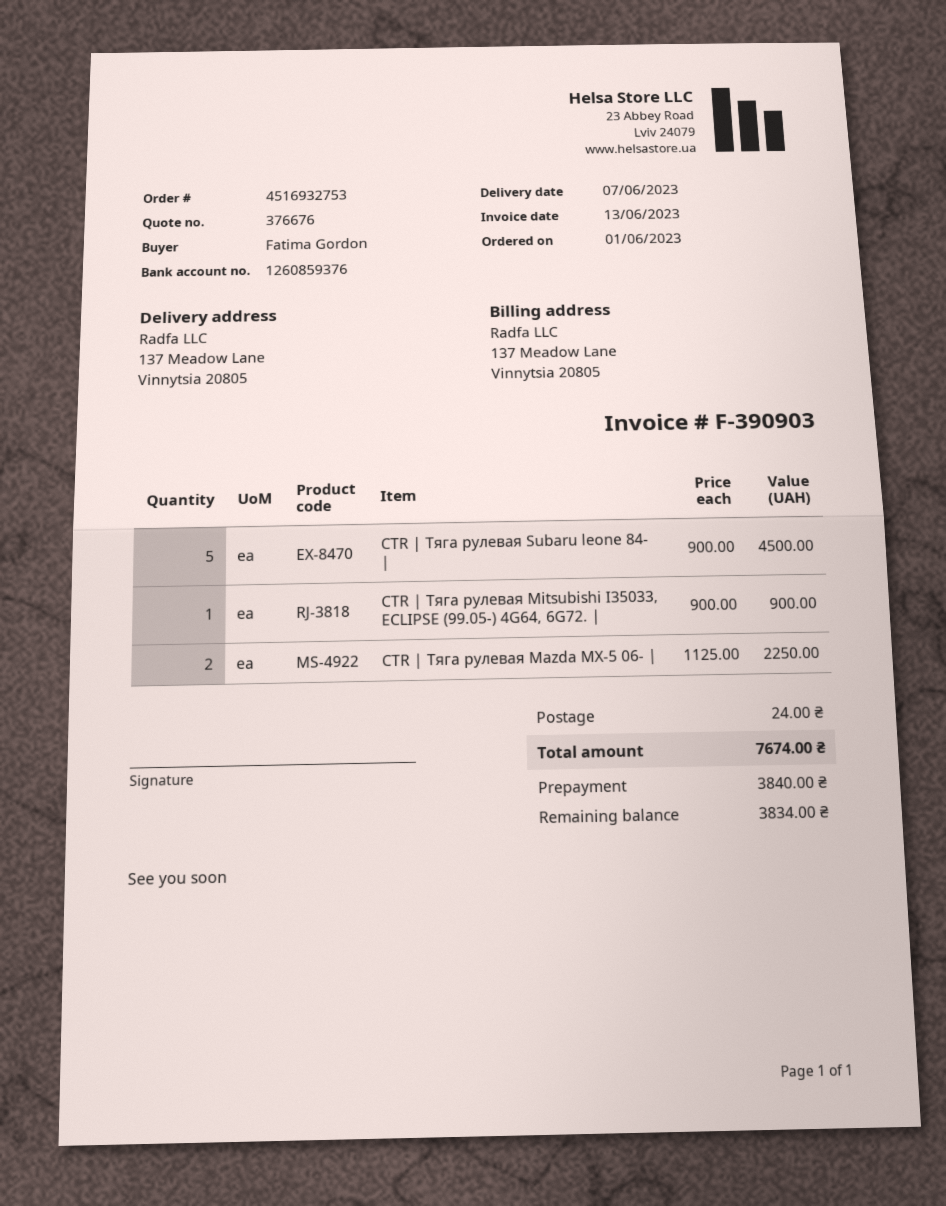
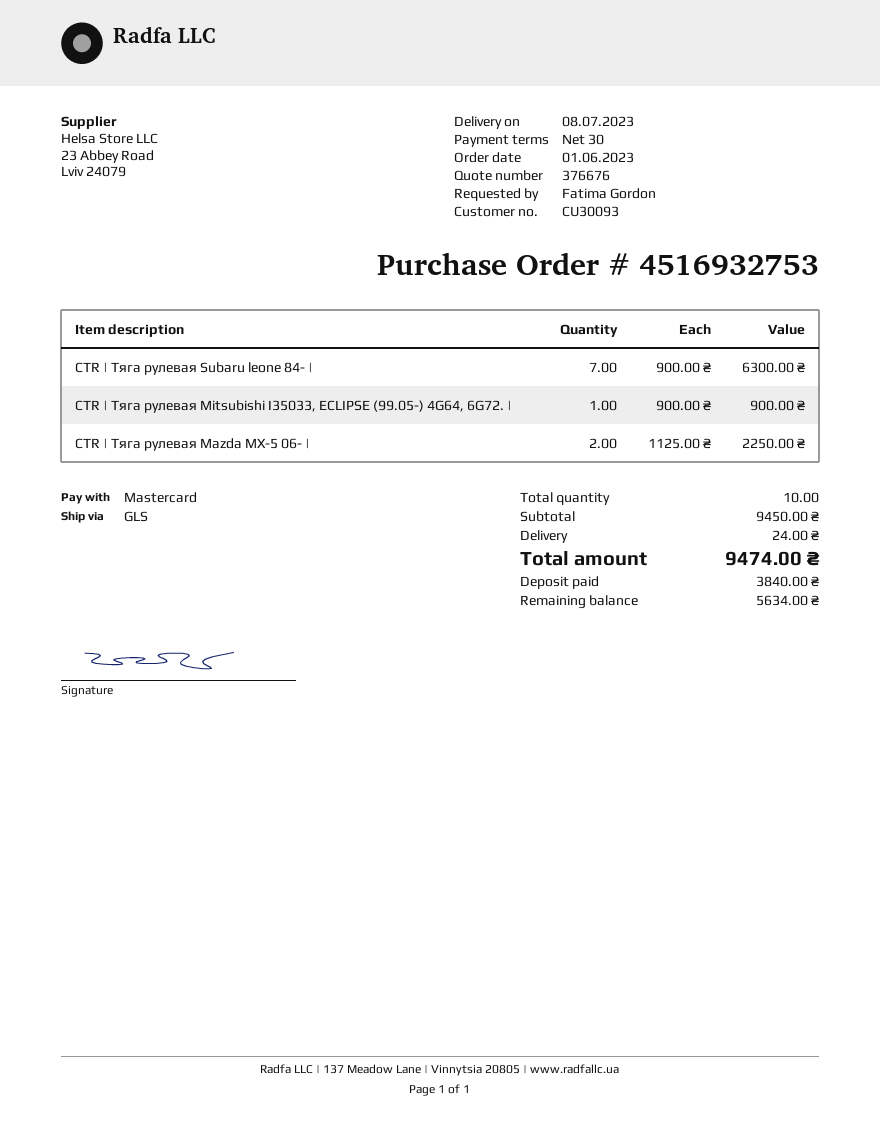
delivery date: 2023-06-07 -> 2023-07-08
CTR | Тяга рулевая Subaru leone 84- |: 5 x 900.00 = 4500.00 -> 7 x 900.00 = 6300.00
total: 7674.00 -> 9474.00
balance: 3834.00 -> 5634.00

